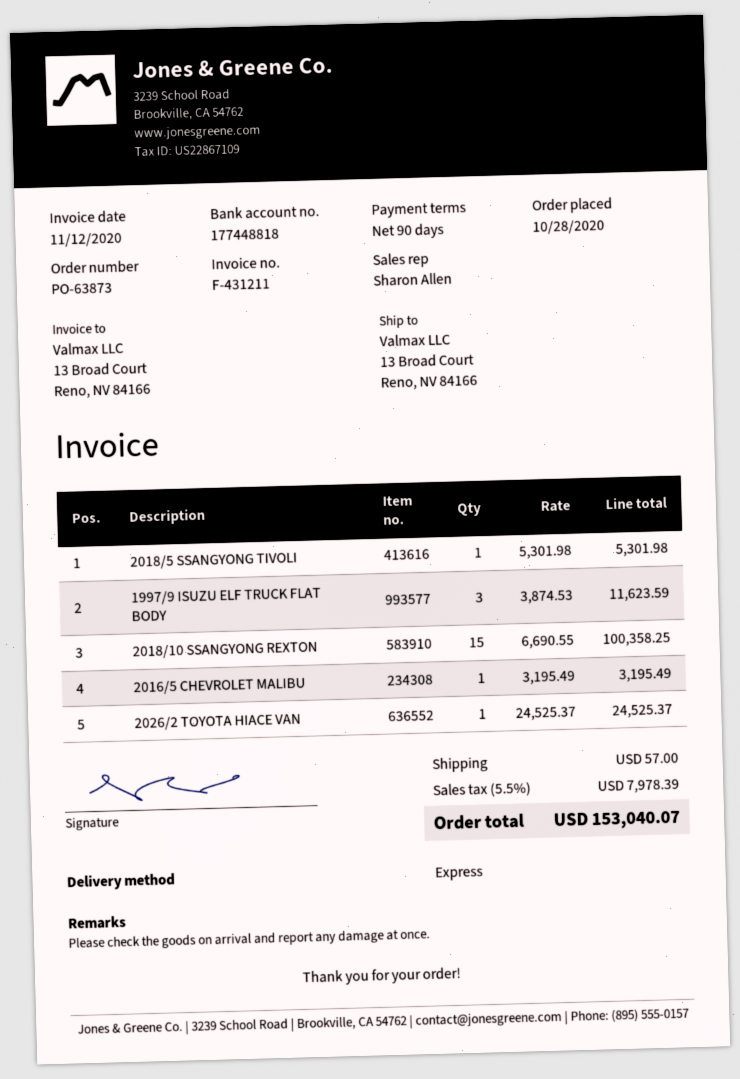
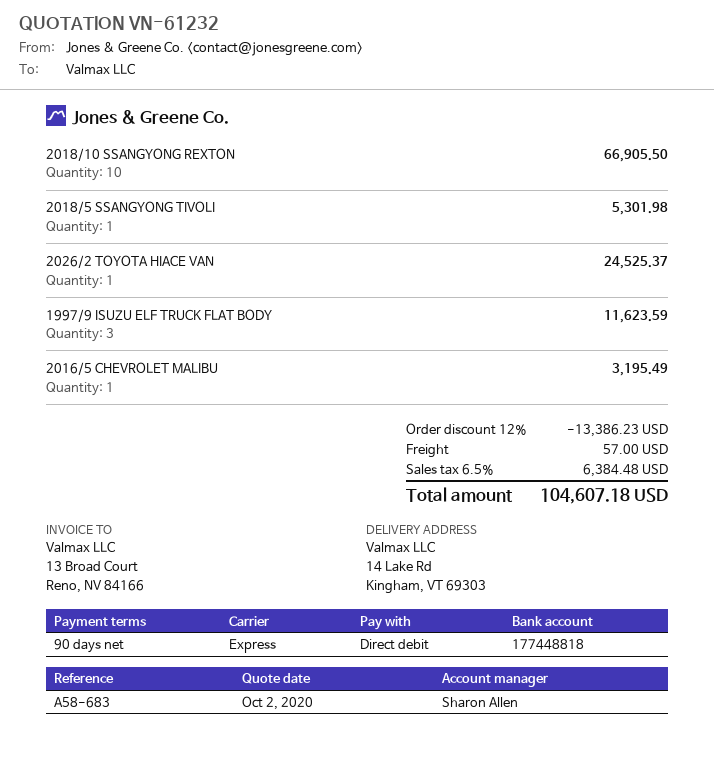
ship to: 13 Broad Court, Reno, NV 84166 -> 14 Lake Rd, Kingham, VT 69303
2018/10 SSANGYONG REXTON: 15 for 100358.25 -> 10 for 66905.50
discount: none -> 12% = 13386.23
tax: 5.5% = 7978.39 -> 6.5% = 6384.48
total: 153040.07 -> 104607.18

